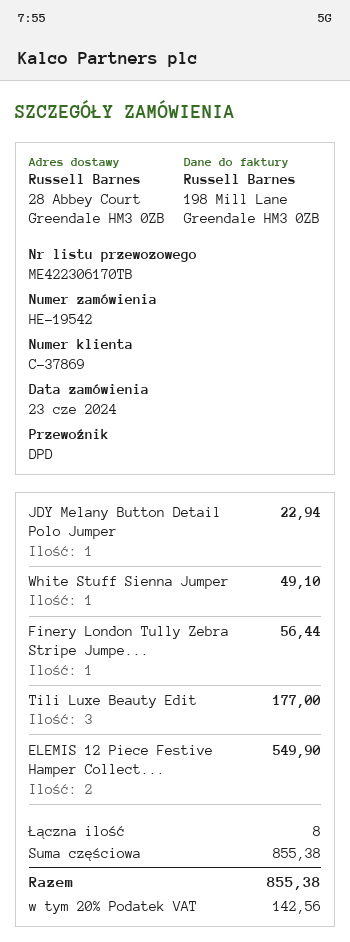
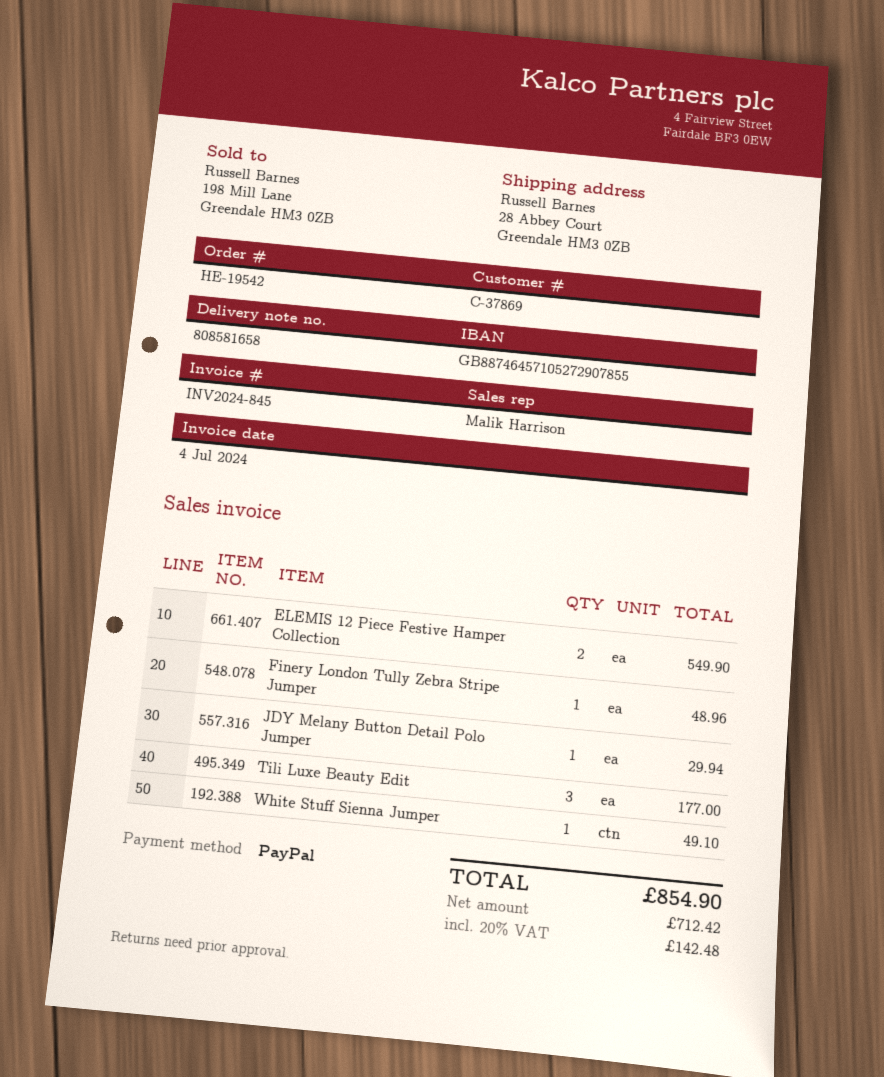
JDY Melany Button Detail Polo Jumper: 1 for 22.94 -> 1 for 29.94
Finery London Tully Zebra Stripe Jumpe...: 1 for 56.44 -> 1 for 48.96
tax: 20% = 142.56 -> 20% = 142.48
total: 855.38 -> 854.90

